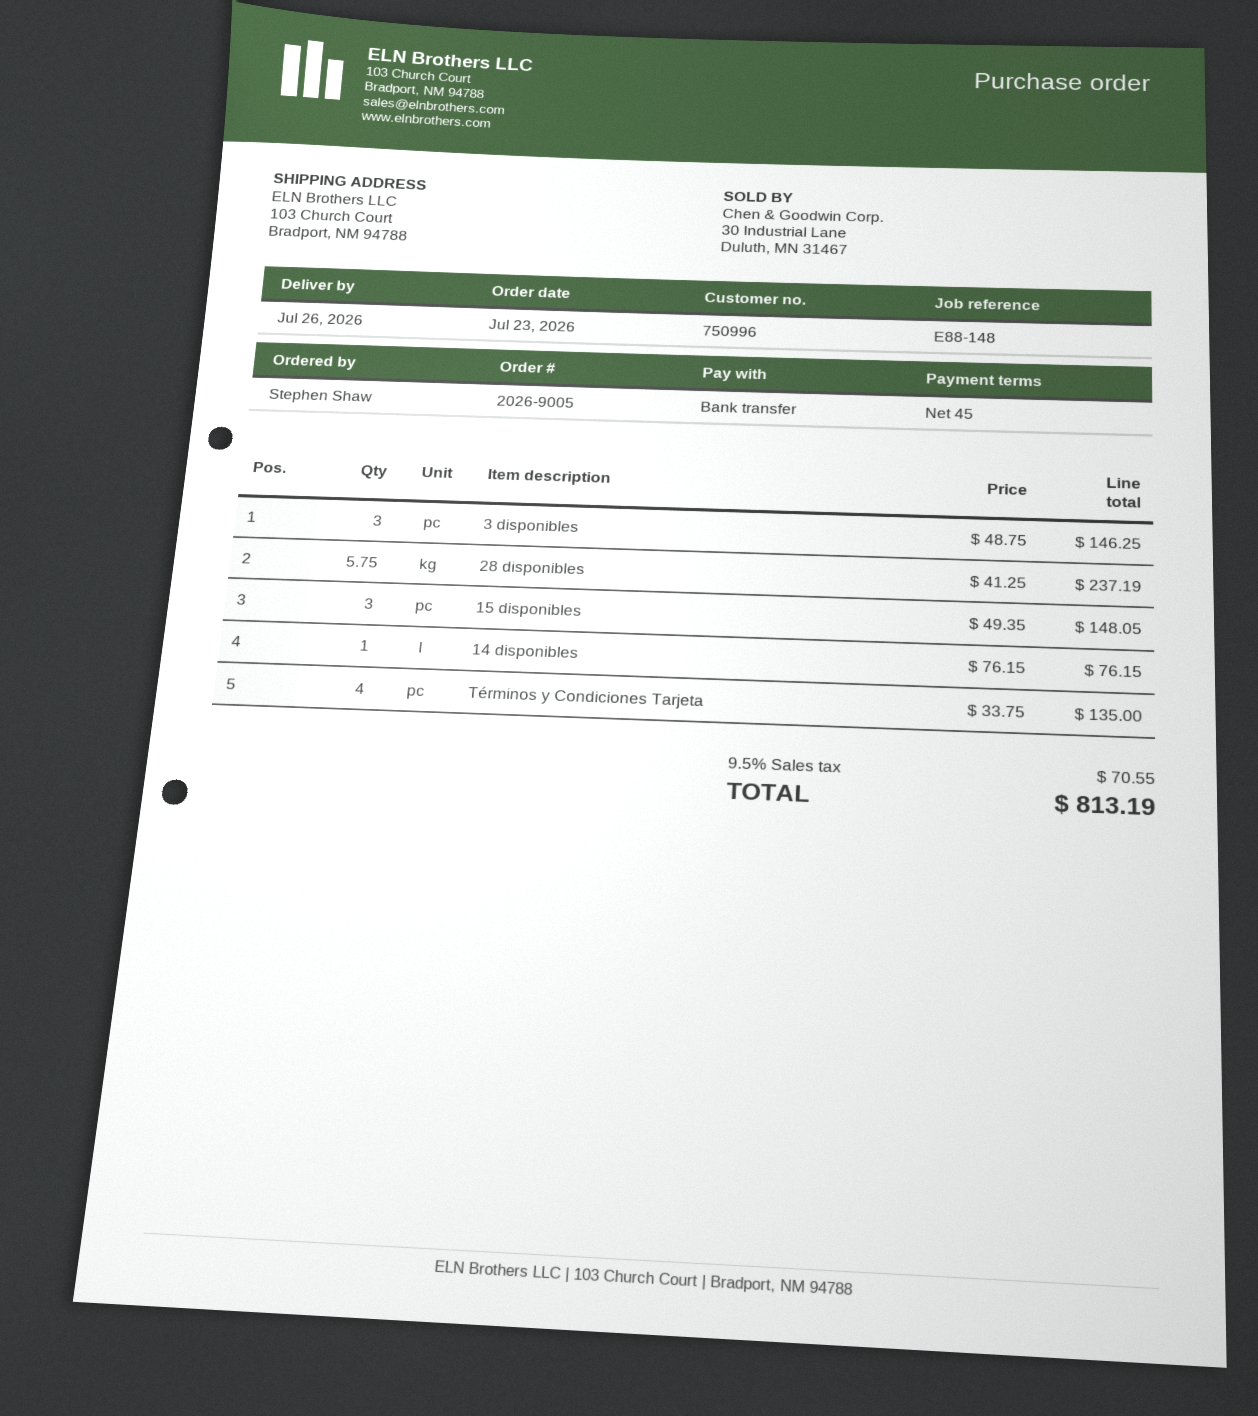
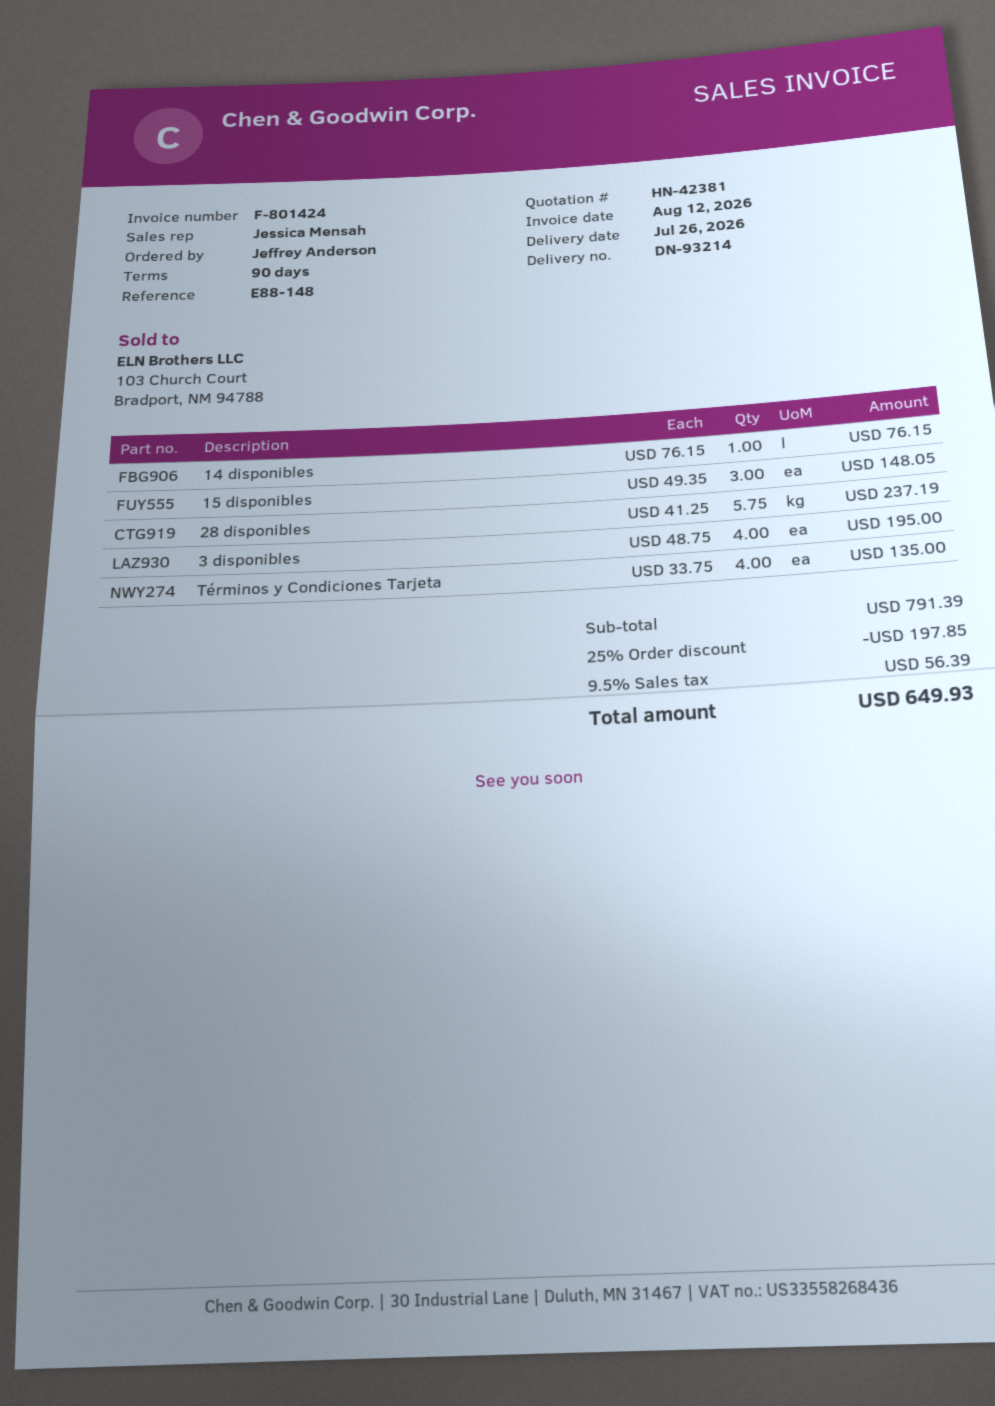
payment terms: 45 days -> 90 days
ordered by: Stephen Shaw -> Jeffrey Anderson
3 disponibles: 3 x 48.75 = 146.25 -> 4 x 48.75 = 195.00
discount: none -> 25% = 197.85
tax: 9.5% = 70.55 -> 9.5% = 56.39
total: 813.19 -> 649.93

